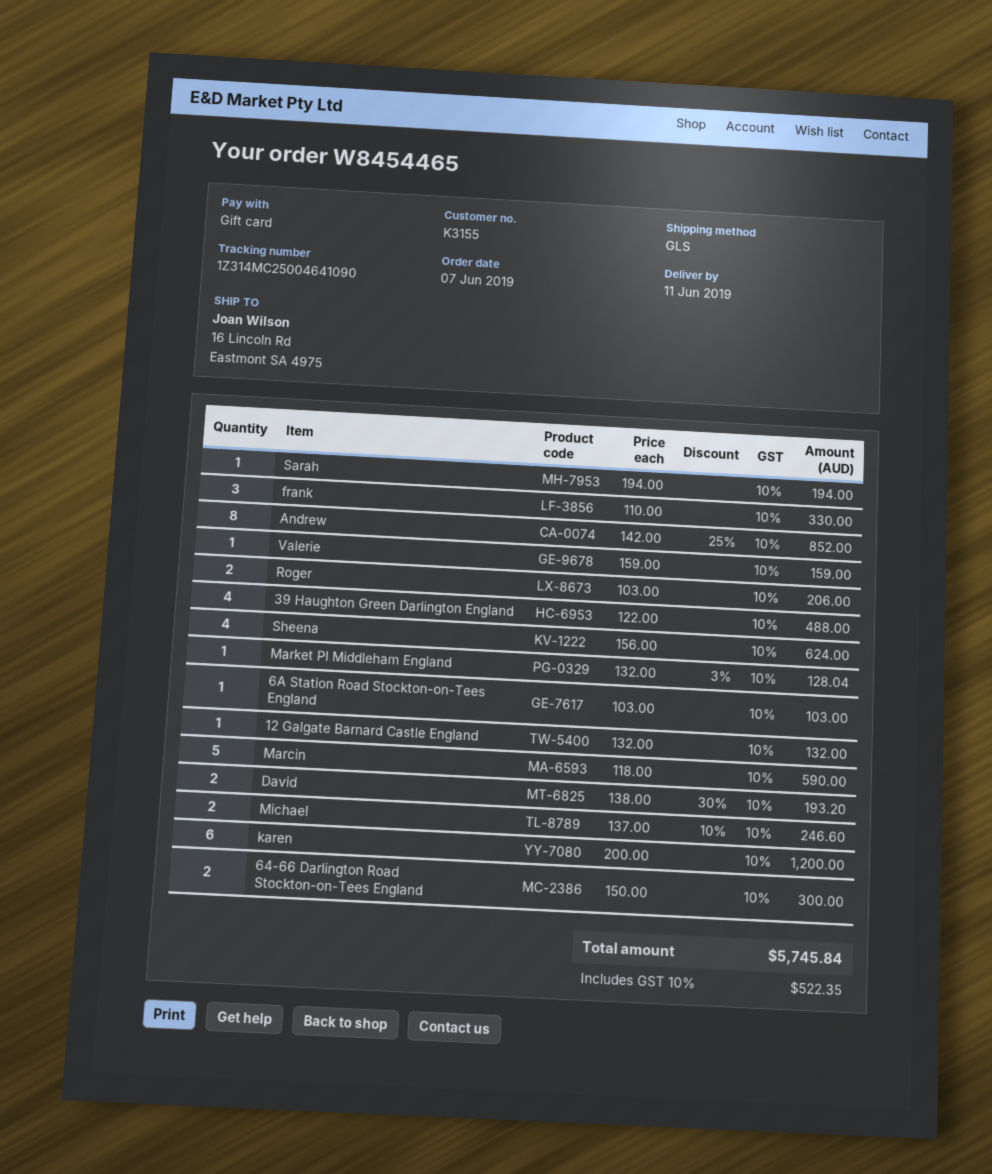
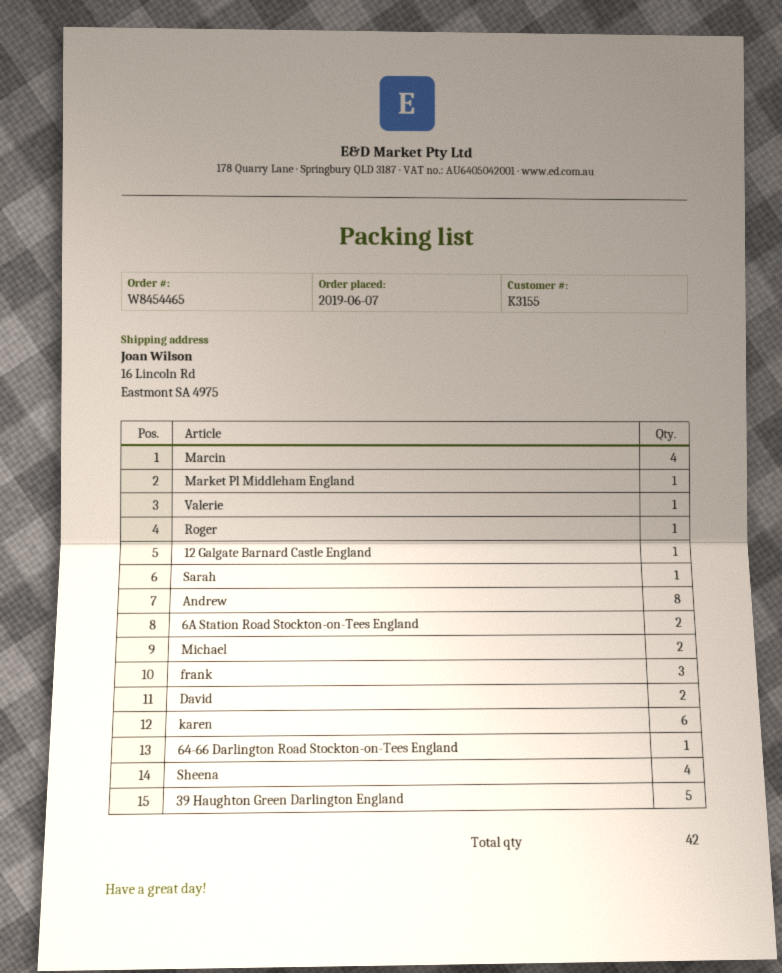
Roger: 2 -> 1
39 Haughton Green Darlington England: 4 -> 5
6A Station Road Stockton-on-Tees England: 1 -> 2
Marcin: 5 -> 4
64-66 Darlington Road Stockton-on-Tees England: 2 -> 1

